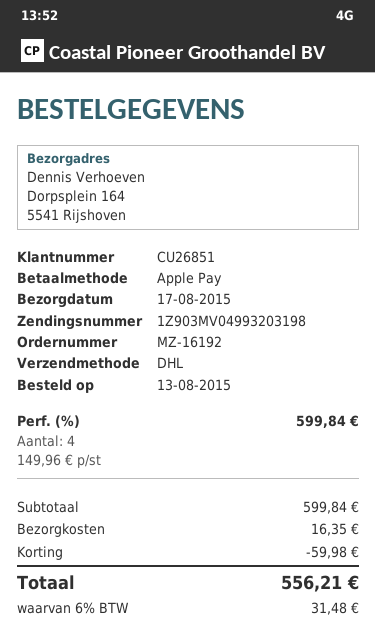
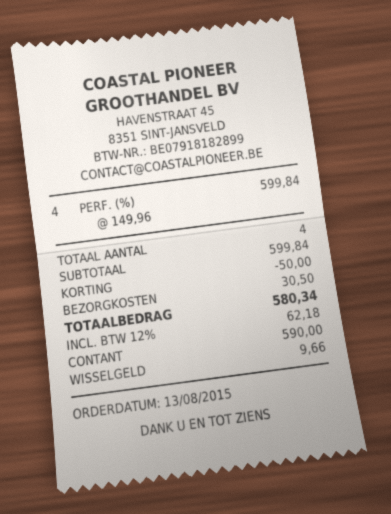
payment method: Apple Pay -> cash
discount: 59.98 -> 50.00
shipping: 16.35 -> 30.50
tax: 6% = 31.48 -> 12% = 62.18
total: 556.21 -> 580.34

